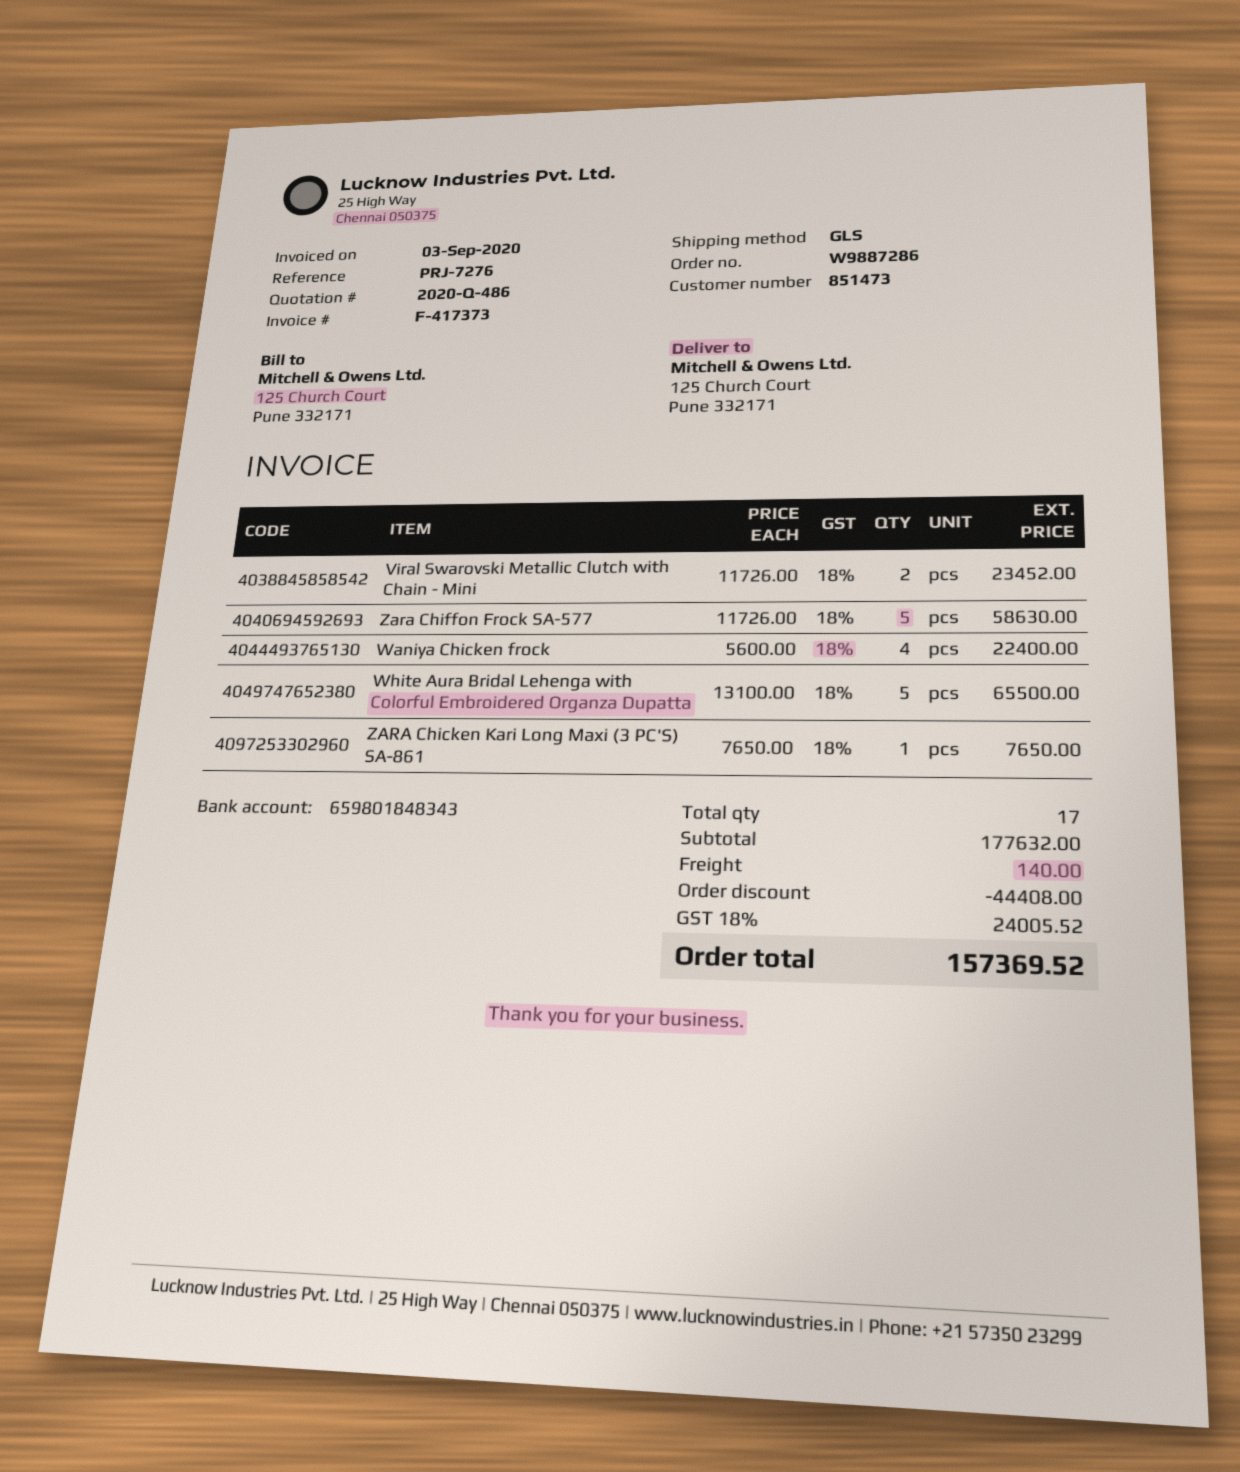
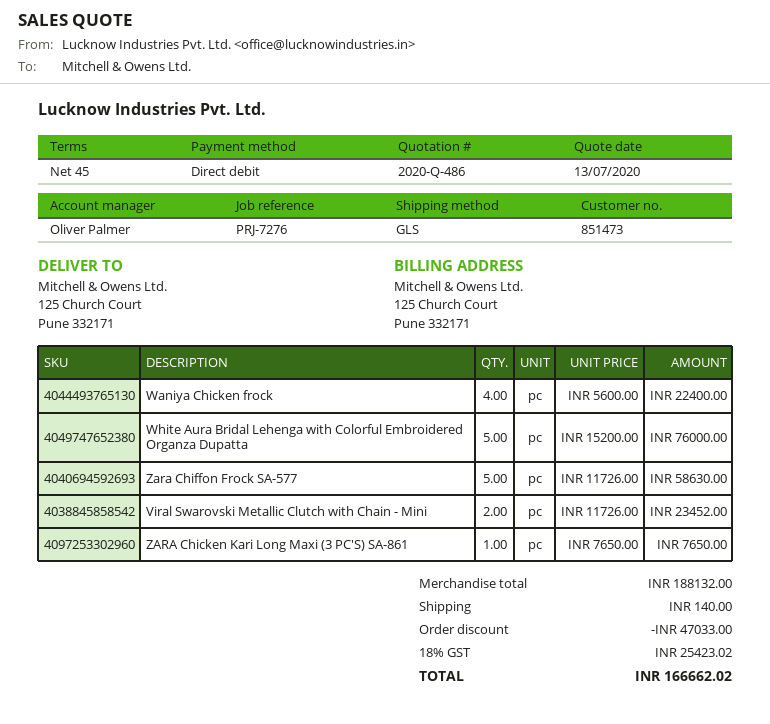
White Aura Bridal Lehenga with Colorful Embroidered Organza Dupatta: 5 x 13100.00 = 65500.00 -> 5 x 15200.00 = 76000.00
subtotal: 177632.00 -> 188132.00
discount: 44408.00 -> 47033.00
tax: 18% = 24005.52 -> 18% = 25423.02
total: 157369.52 -> 166662.02

